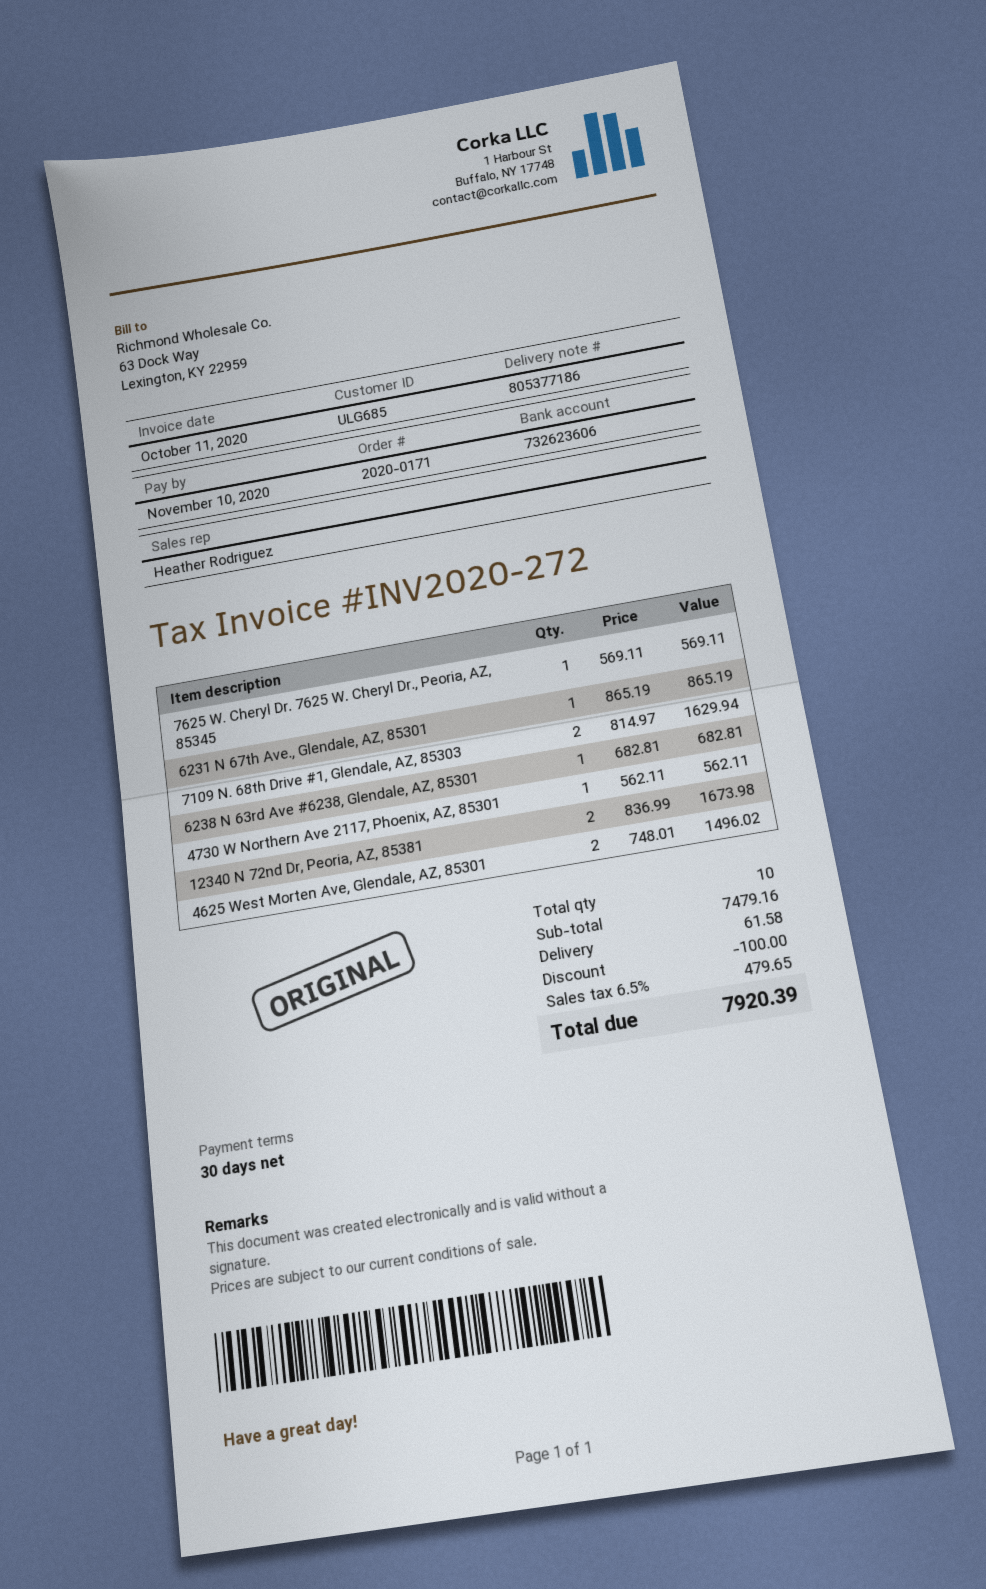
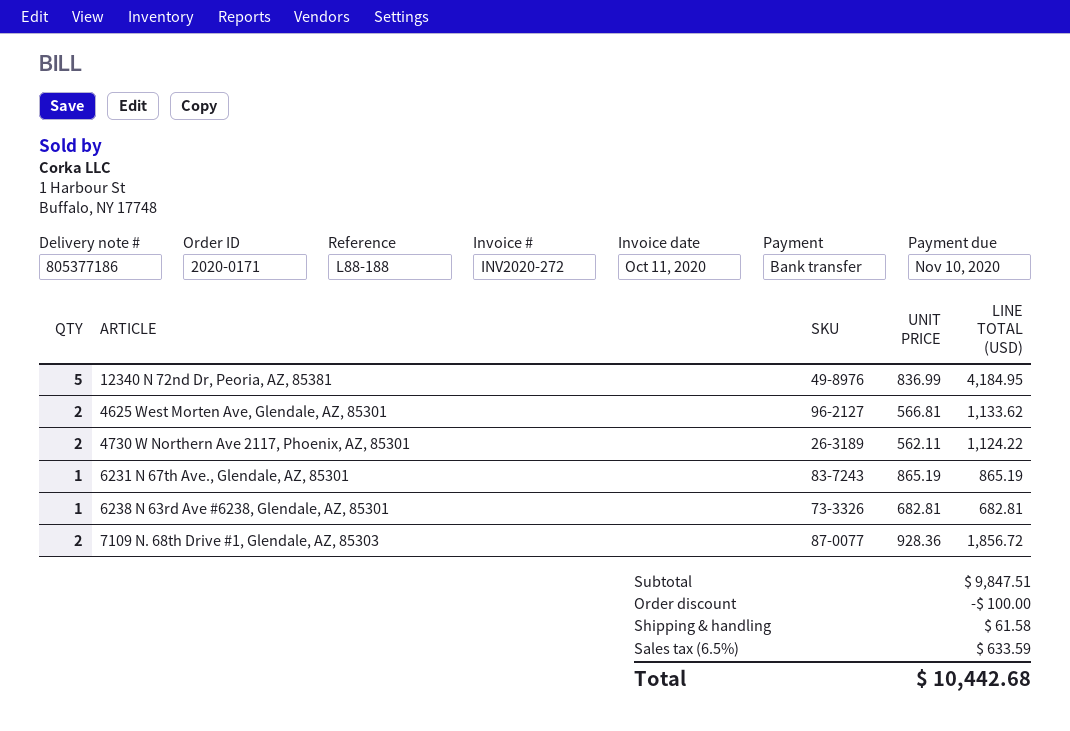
7625 W. Cheryl Dr. 7625 W. Cheryl Dr., Peoria, AZ, 85345: 1 x 569.11 = 569.11 -> none
7109 N. 68th Drive #1, Glendale, AZ, 85303: 2 x 814.97 = 1629.94 -> 2 x 928.36 = 1856.72
4730 W Northern Ave 2117, Phoenix, AZ, 85301: 1 x 562.11 = 562.11 -> 2 x 562.11 = 1124.22
12340 N 72nd Dr, Peoria, AZ, 85381: 2 x 836.99 = 1673.98 -> 5 x 836.99 = 4184.95
4625 West Morten Ave, Glendale, AZ, 85301: 2 x 748.01 = 1496.02 -> 2 x 566.81 = 1133.62
subtotal: 7479.16 -> 9847.51
tax: 6.5% = 479.65 -> 6.5% = 633.59
total: 7920.39 -> 10442.68

